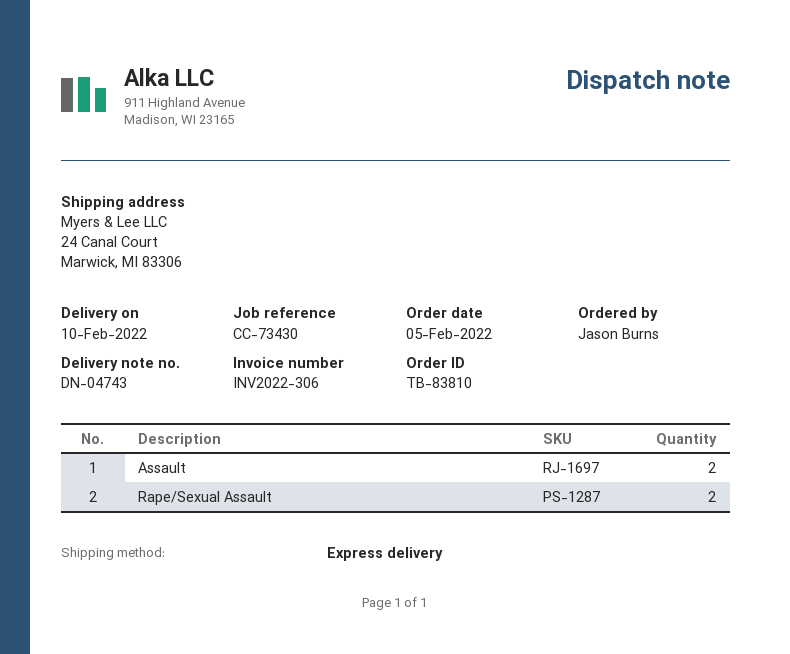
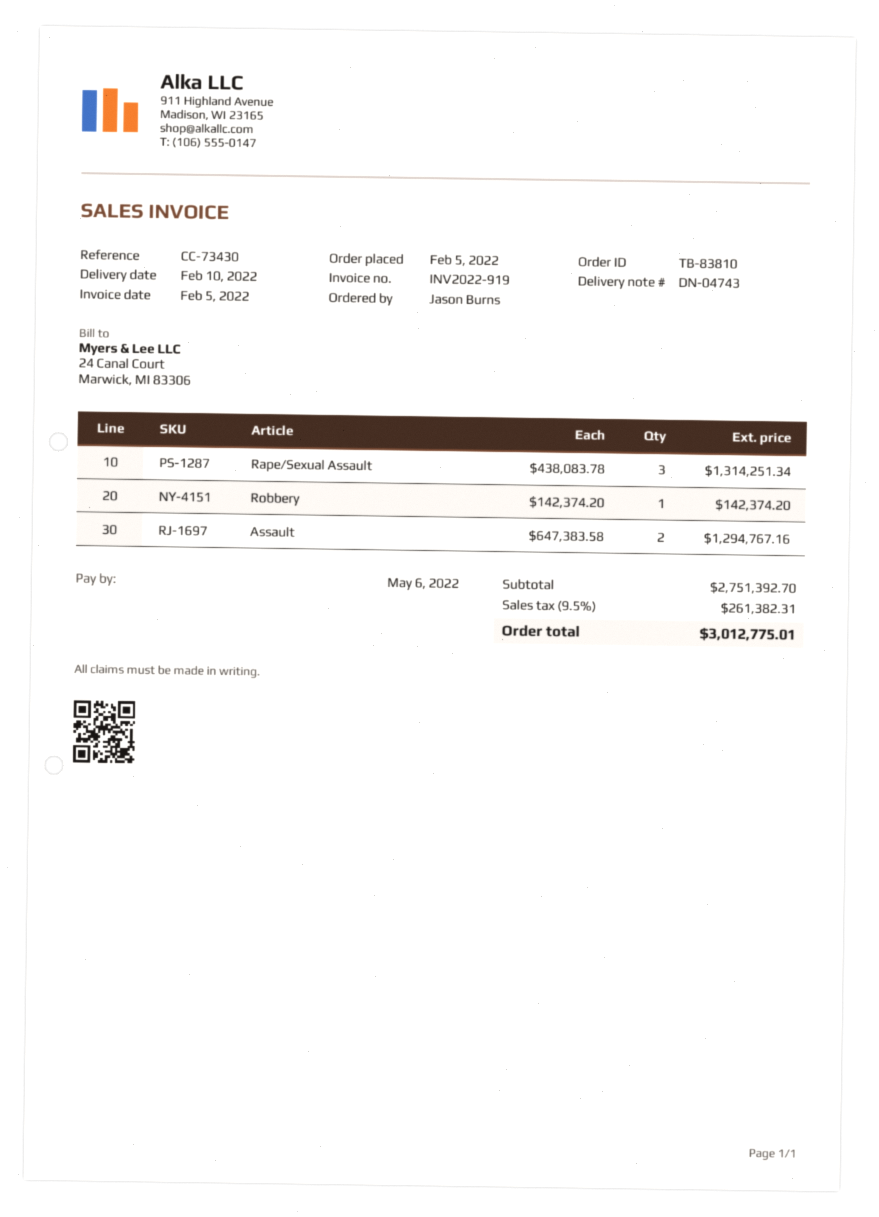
invoice number: INV2022-306 -> INV2022-919
Rape/Sexual Assault: 2 -> 3
Robbery: none -> 1

